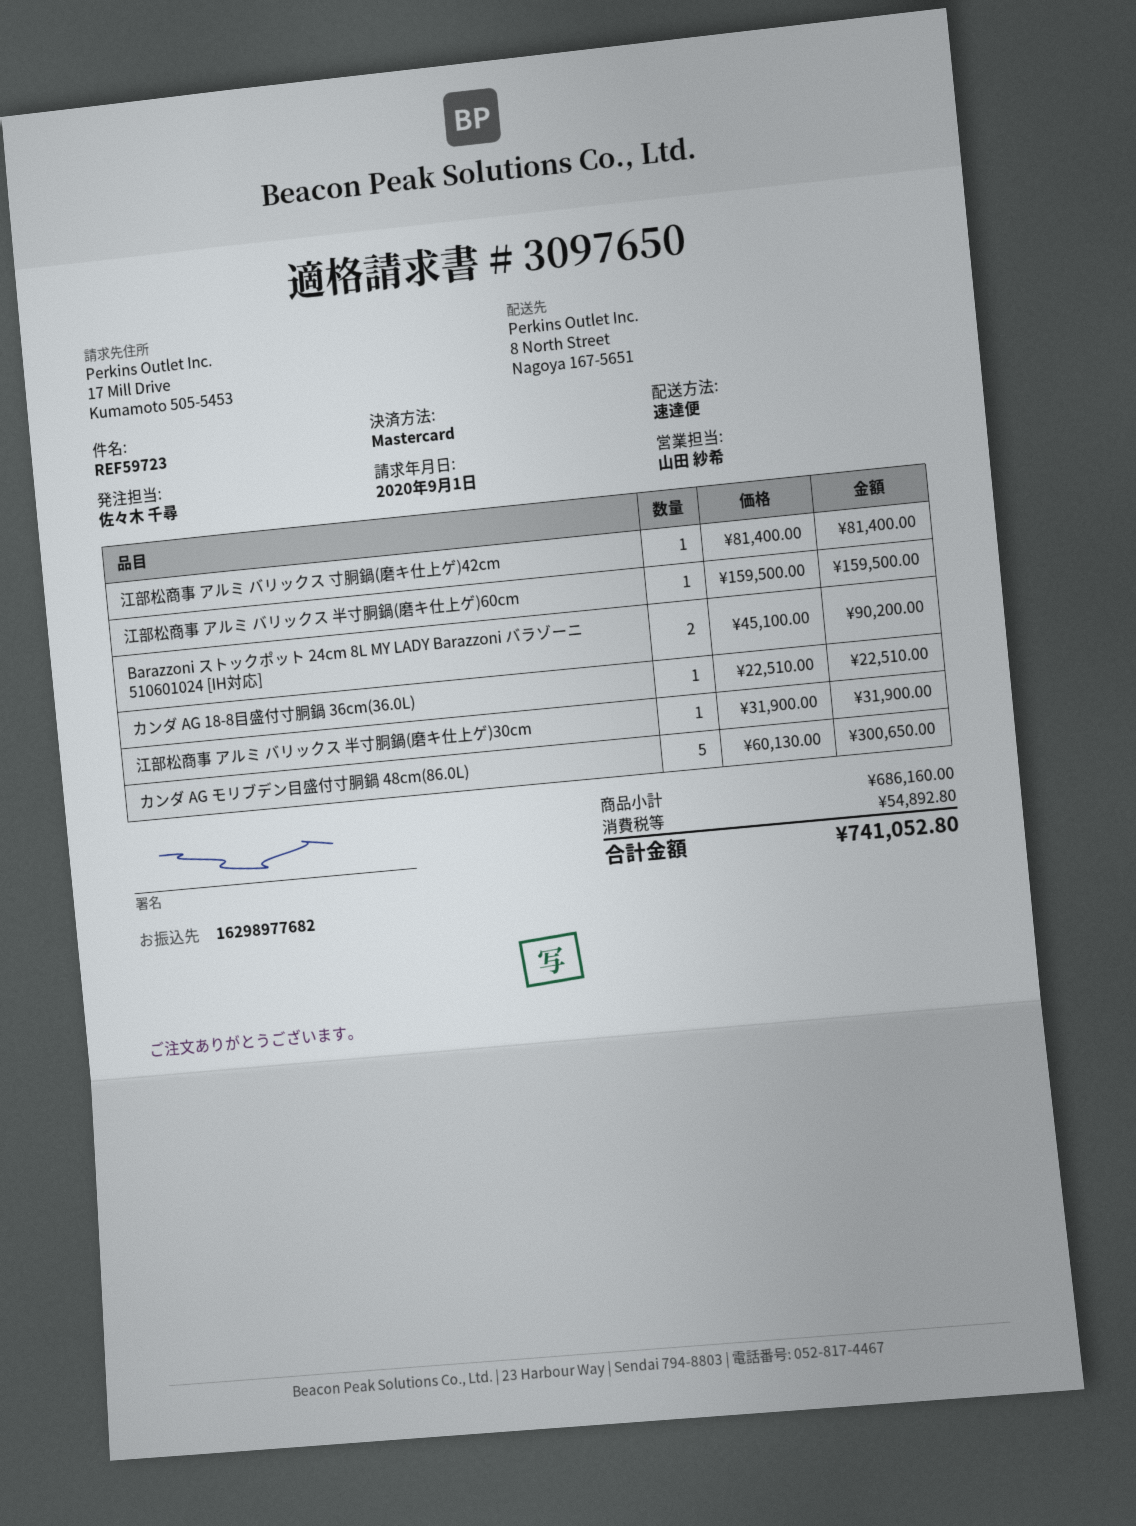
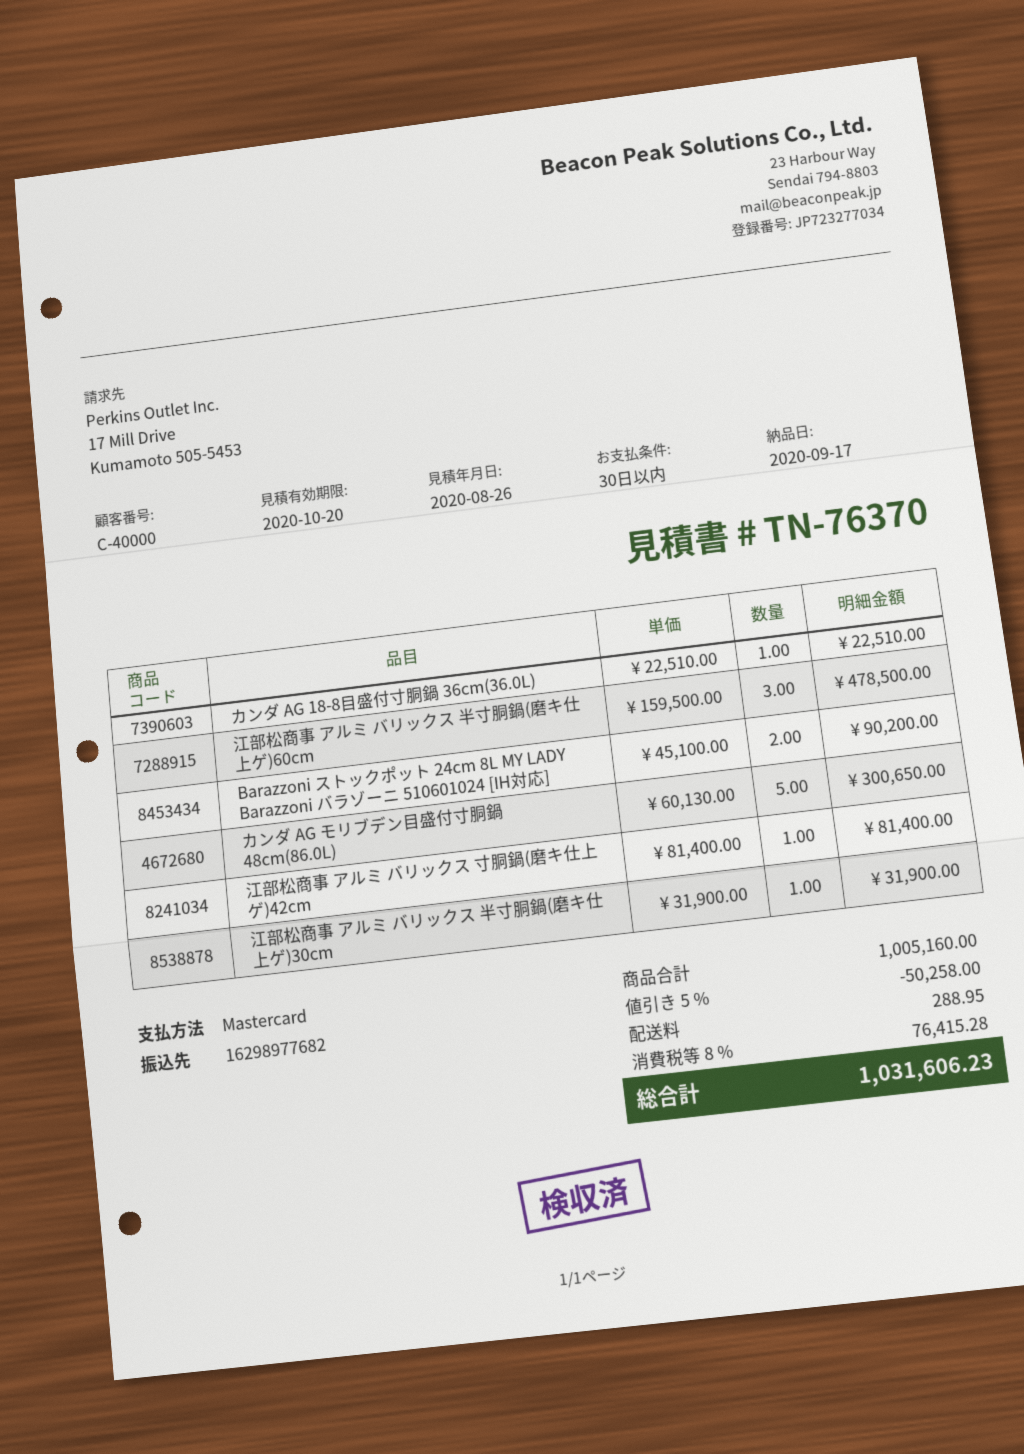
江部松商事 アルミ バリックス 半寸胴鍋(磨キ仕上ゲ)60cm: 1 x 159500.00 = 159500.00 -> 3 x 159500.00 = 478500.00
subtotal: 686160.00 -> 1005160.00
discount: none -> 5% = 50258.00
shipping: none -> 288.95
tax: 54892.80 -> 76415.28
total: 741052.80 -> 1031606.23

